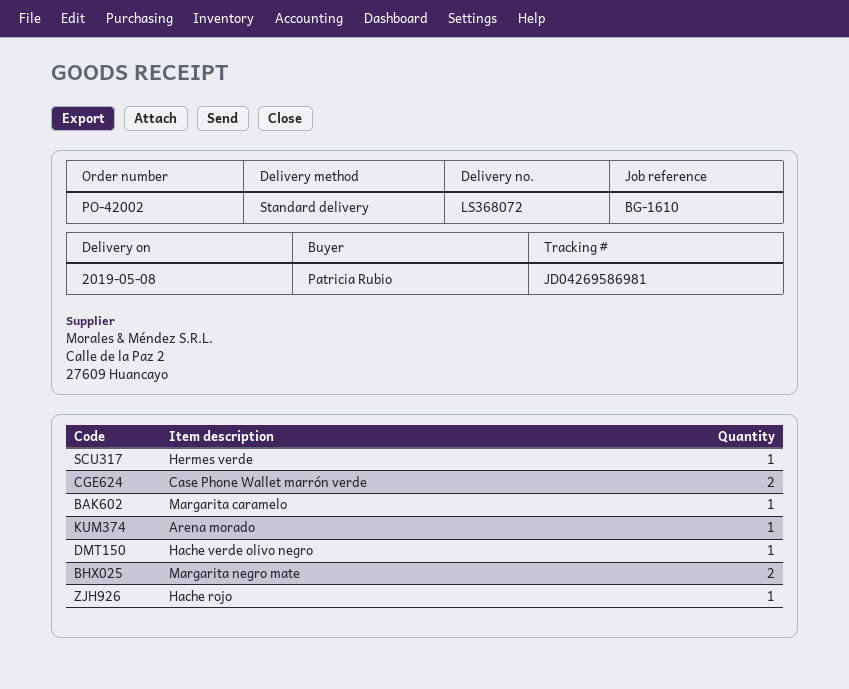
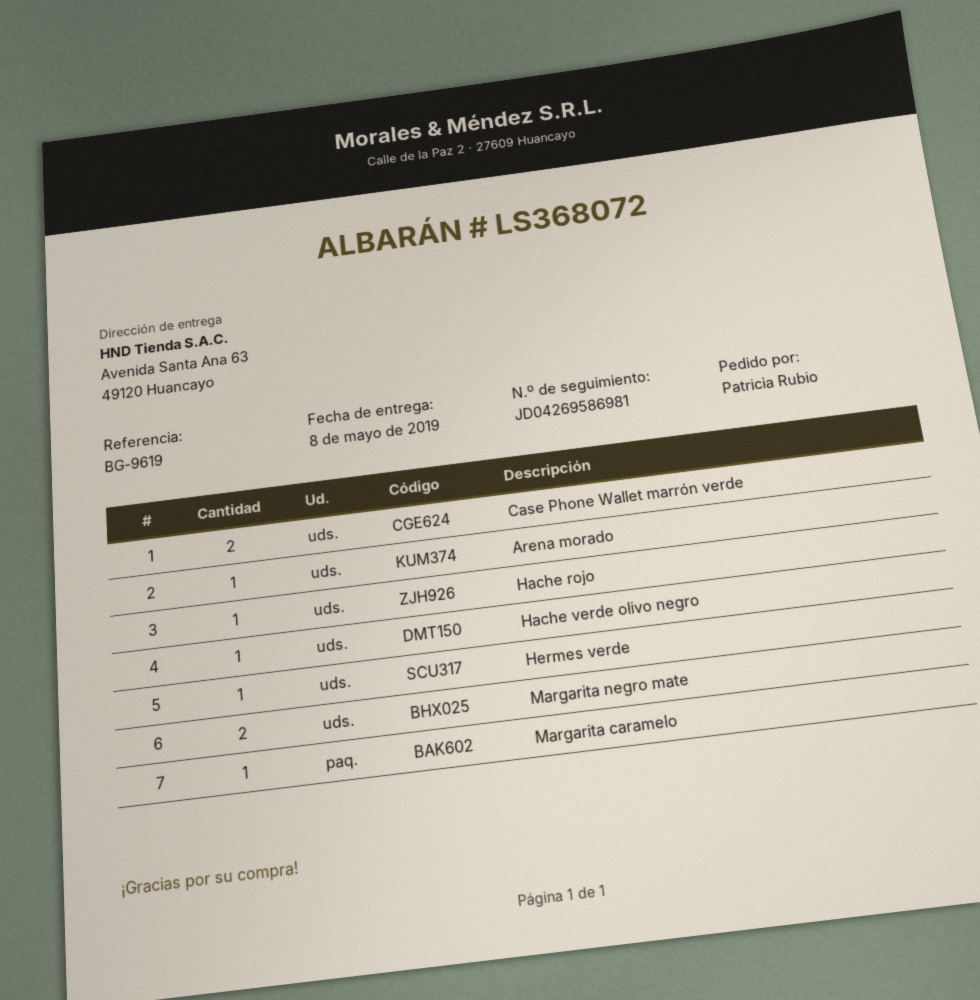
reference: BG-1610 -> BG-9619

